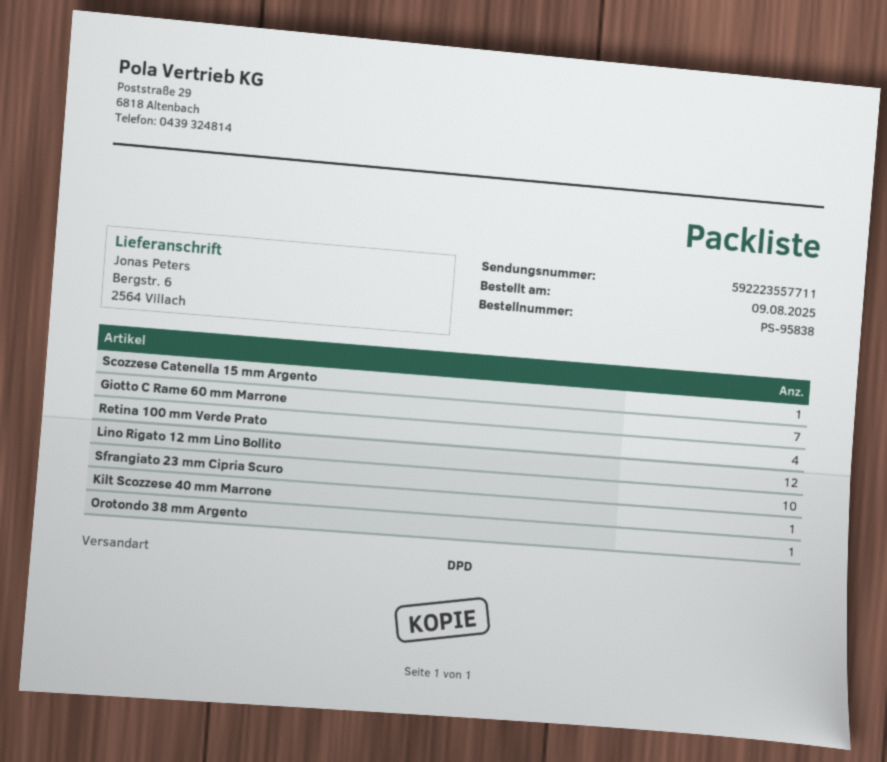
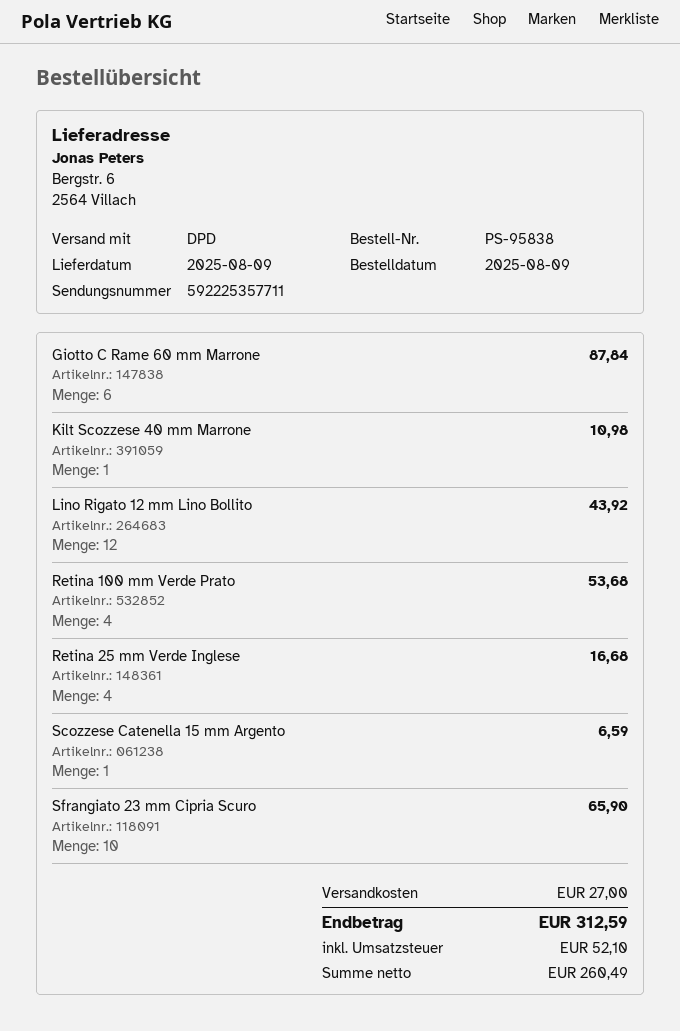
tracking number: 592223557711 -> 592225357711
Giotto C Rame 60 mm Marrone: 7 -> 6
Orotondo 38 mm Argento: 1 -> none
Retina 25 mm Verde Inglese: none -> 4

